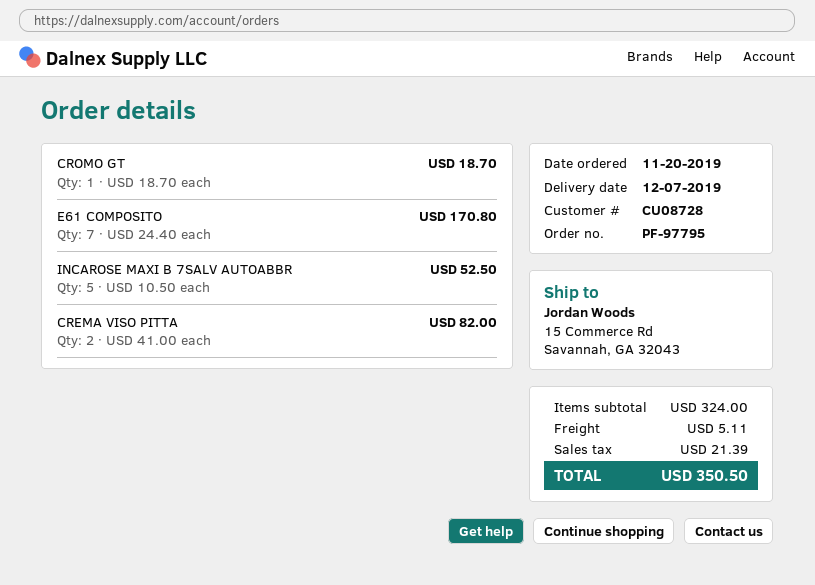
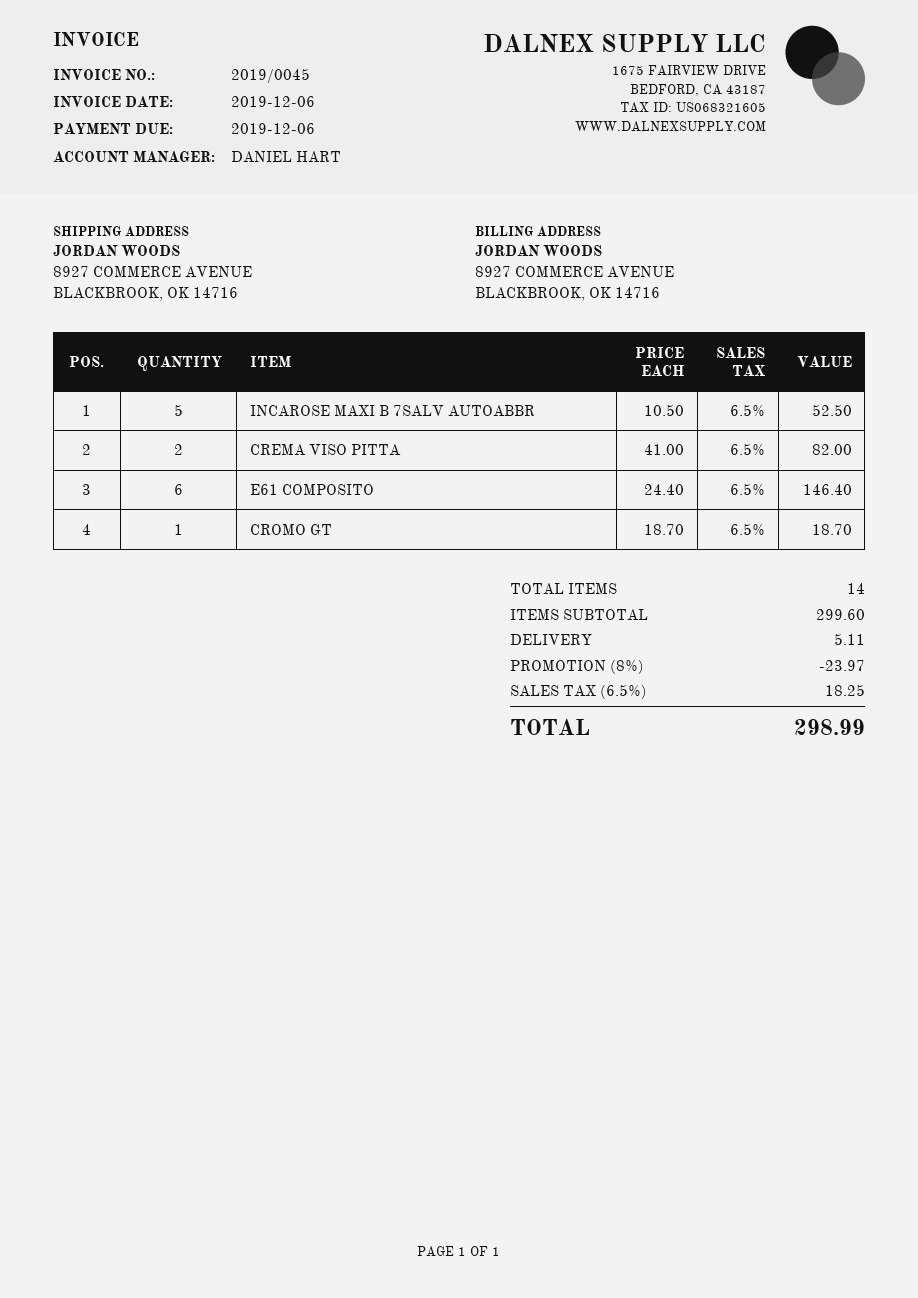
ship to: 15 Commerce Rd, Savannah, GA 32043 -> 8927 COMMERCE AVENUE, BLACKBROOK, OK 14716
E61 COMPOSITO: 7 x 24.40 = 170.80 -> 6 x 24.40 = 146.40
subtotal: 324.00 -> 299.60
discount: none -> 8% = 23.97
tax: 21.39 -> 18.25
total: 350.50 -> 298.99

